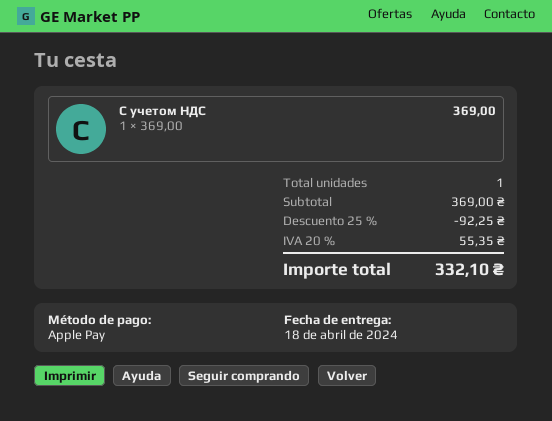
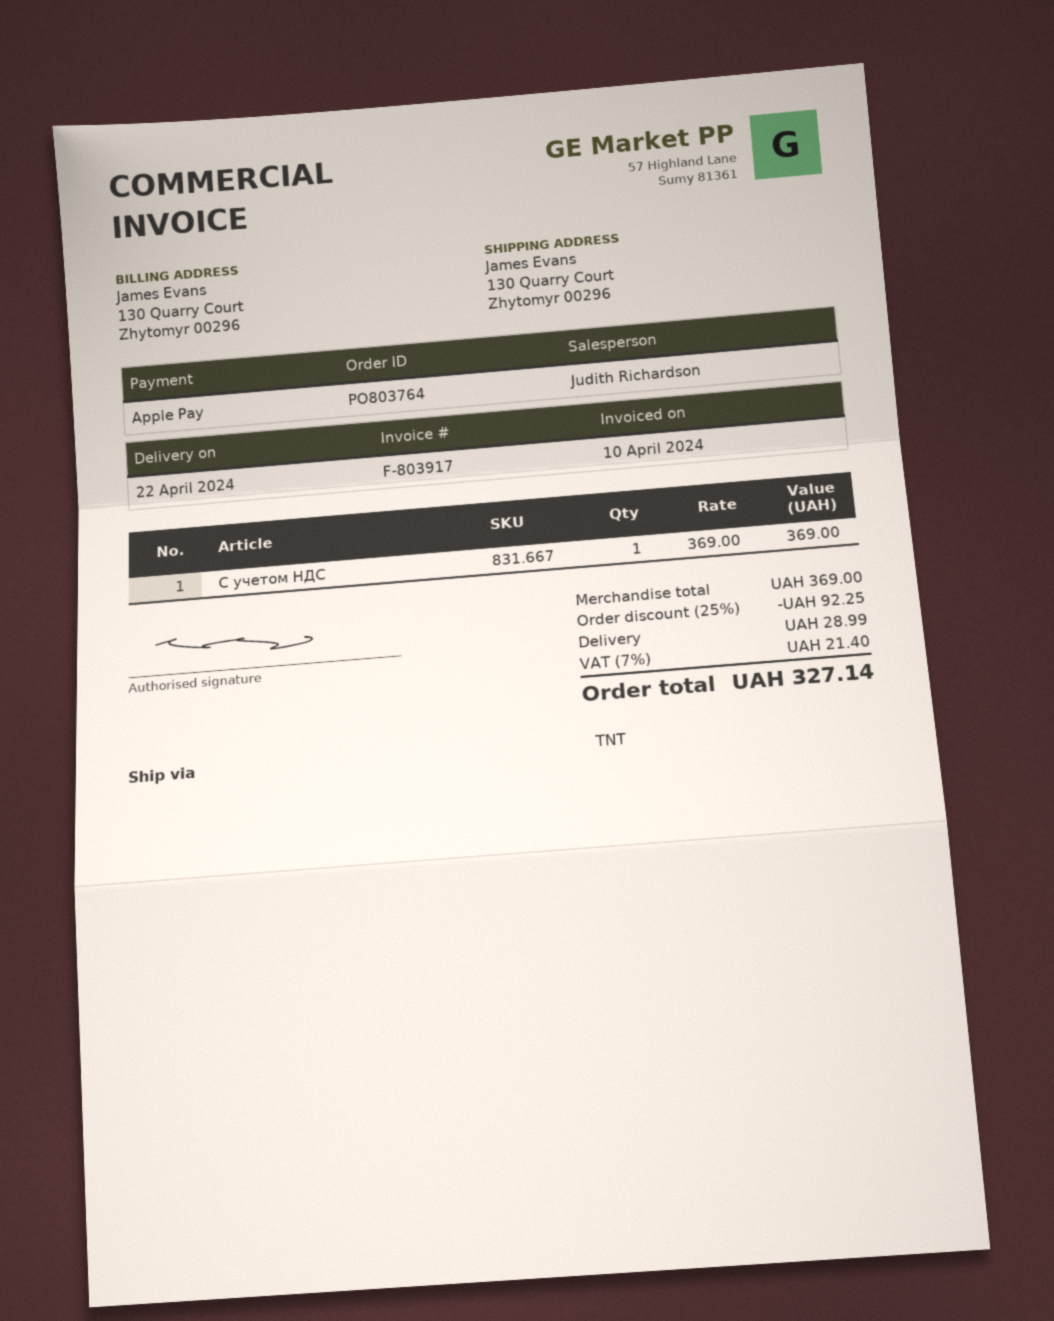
delivery date: 2024-04-18 -> 2024-04-22
shipping: none -> 28.99
tax: 20% = 55.35 -> 7% = 21.40
total: 332.10 -> 327.14

